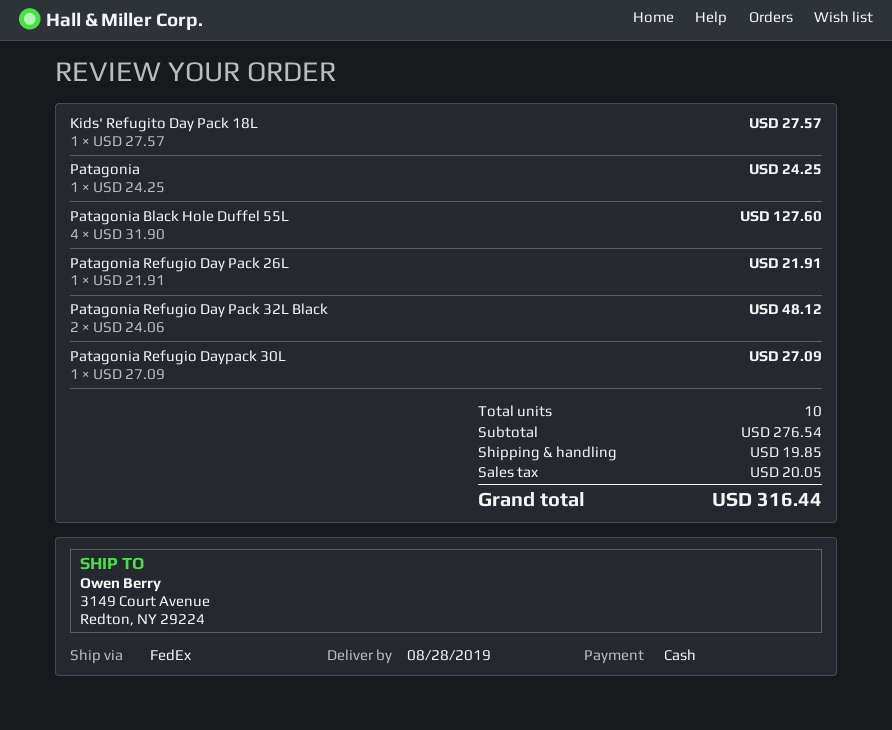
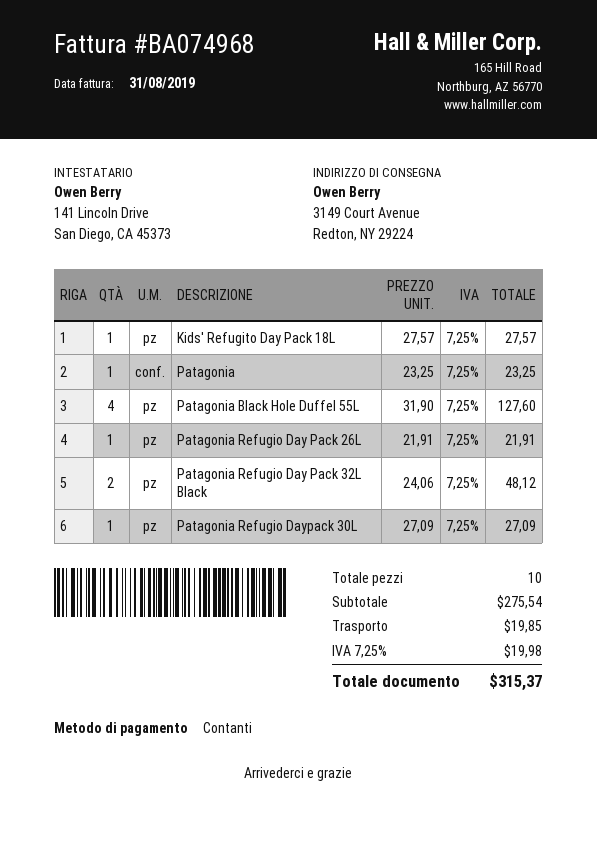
Patagonia: 1 x 24.25 = 24.25 -> 1 x 23.25 = 23.25
subtotal: 276.54 -> 275.54
tax: 20.05 -> 19.98
total: 316.44 -> 315.37

